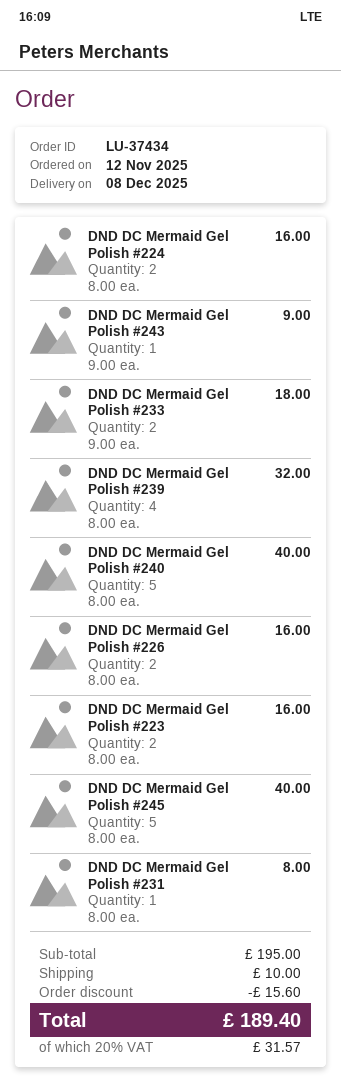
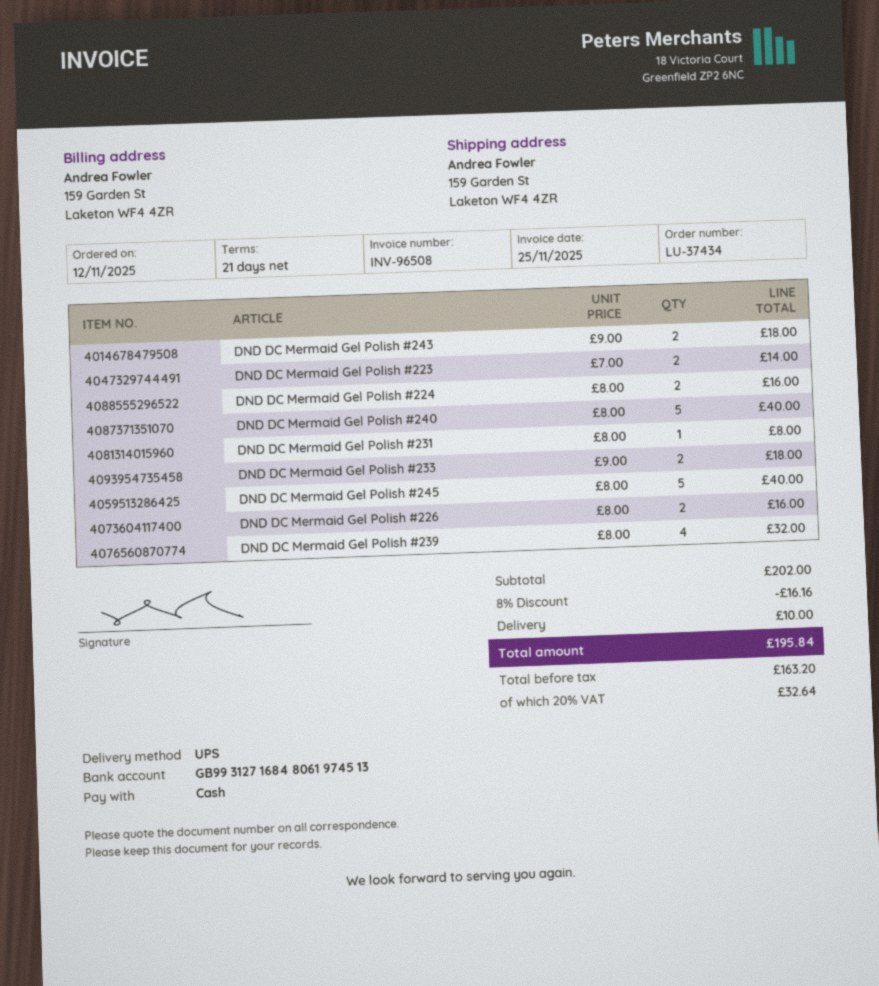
DND DC Mermaid Gel Polish #243: 1 x 9.00 = 9.00 -> 2 x 9.00 = 18.00
DND DC Mermaid Gel Polish #223: 2 x 8.00 = 16.00 -> 2 x 7.00 = 14.00
subtotal: 195.00 -> 202.00
discount: 15.60 -> 16.16
tax: 20% = 31.57 -> 20% = 32.64
total: 189.40 -> 195.84

